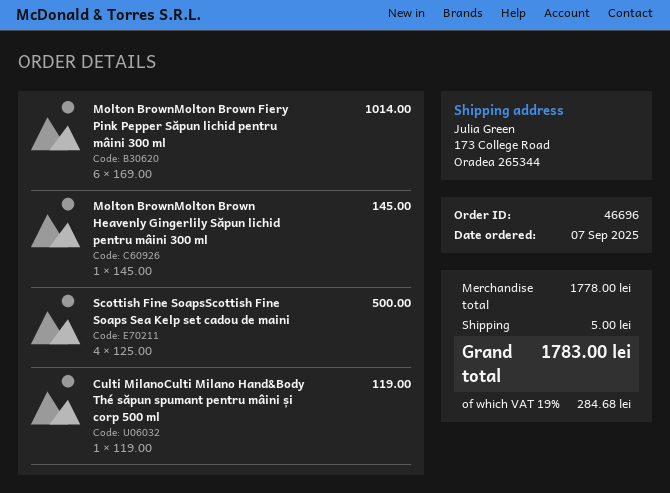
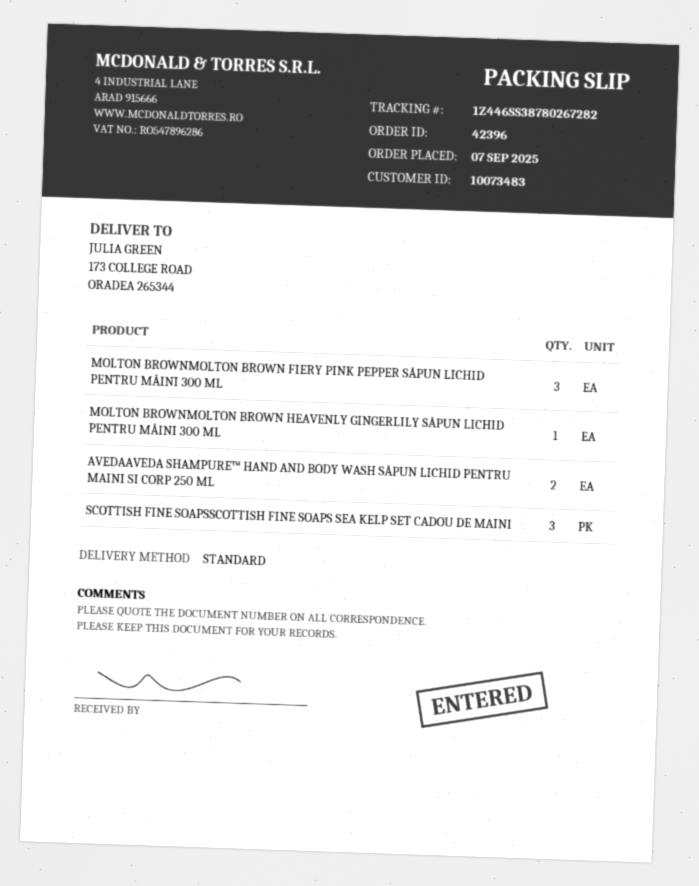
order number: 46696 -> 42396
Molton BrownMolton Brown Fiery Pink Pepper Săpun lichid pentru mâini 300 ml: 6 -> 3
Scottish Fine SoapsScottish Fine Soaps Sea Kelp set cadou de maini: 4 -> 3
Culti MilanoCulti Milano Hand&Body Thé săpun spumant pentru mâini și corp 500 ml: 1 -> none
AVEDAAVEDA SHAMPURE™ HAND AND BODY WASH SĂPUN LICHID PENTRU MAINI SI CORP 250 ML: none -> 2

